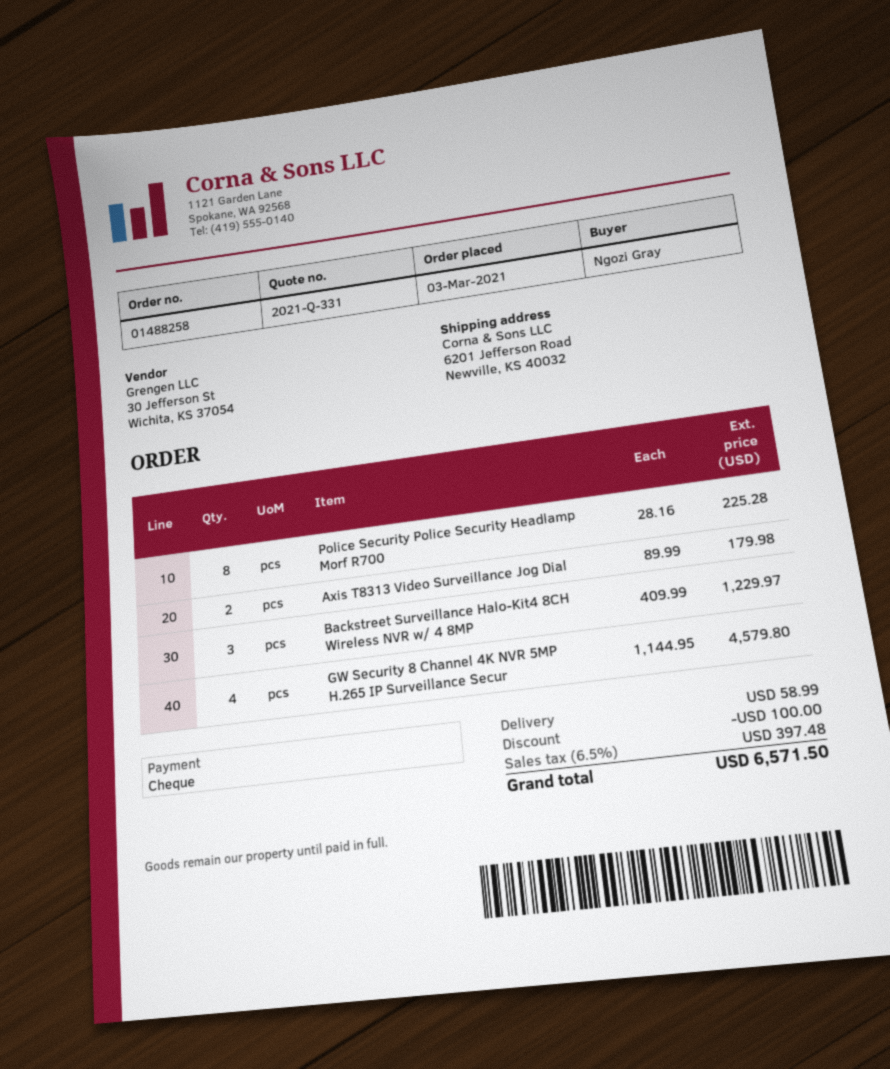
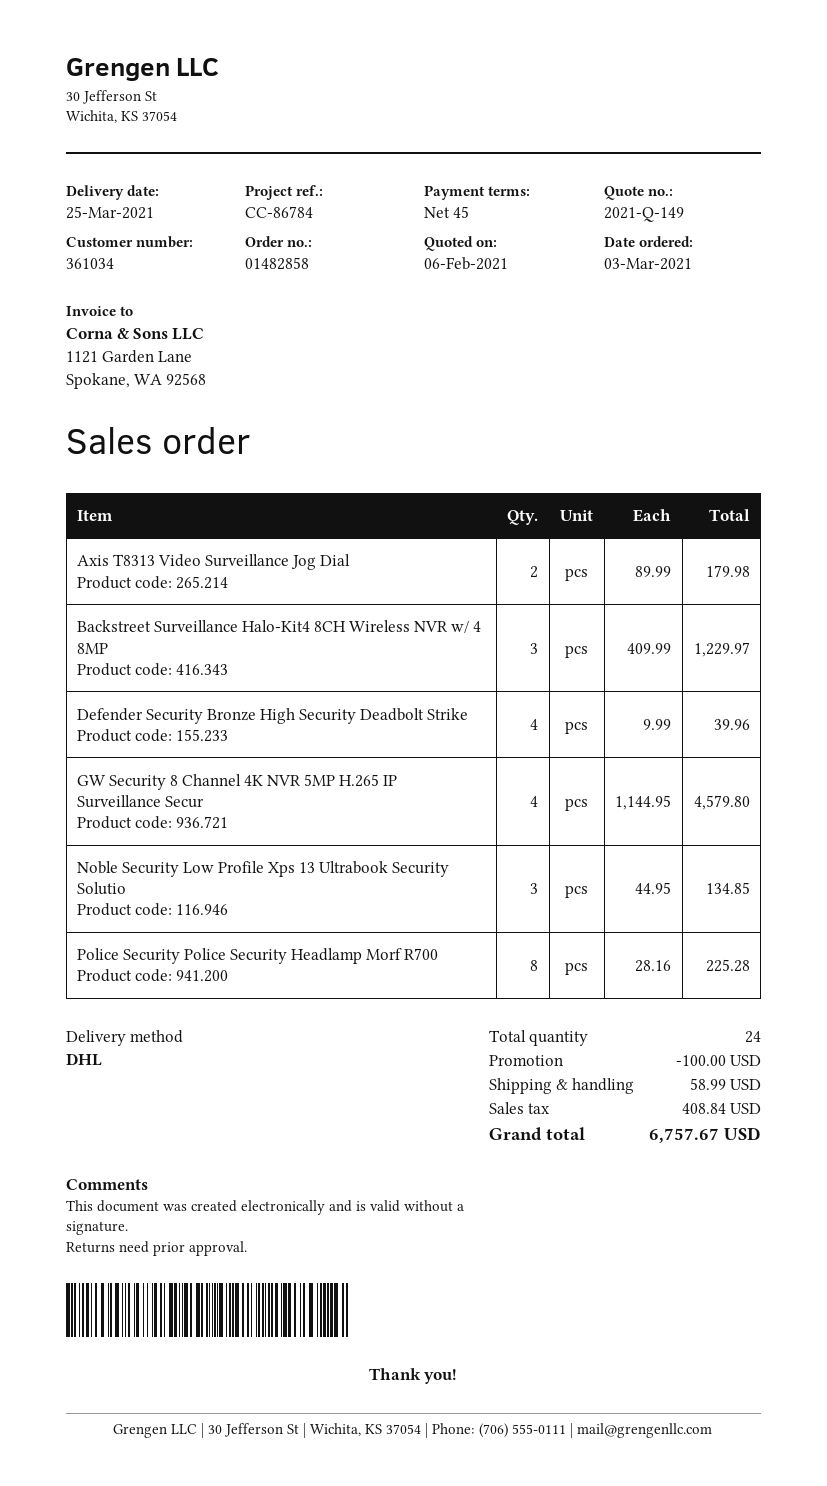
quote number: 2021-Q-331 -> 2021-Q-149
order number: 01488258 -> 01482858
Defender Security Bronze High Security Deadbolt Strike: none -> 4 x 9.99 = 39.96
Noble Security Low Profile Xps 13 Ultrabook Security Solutio: none -> 3 x 44.95 = 134.85
tax: 397.48 -> 408.84
total: 6571.50 -> 6757.67

